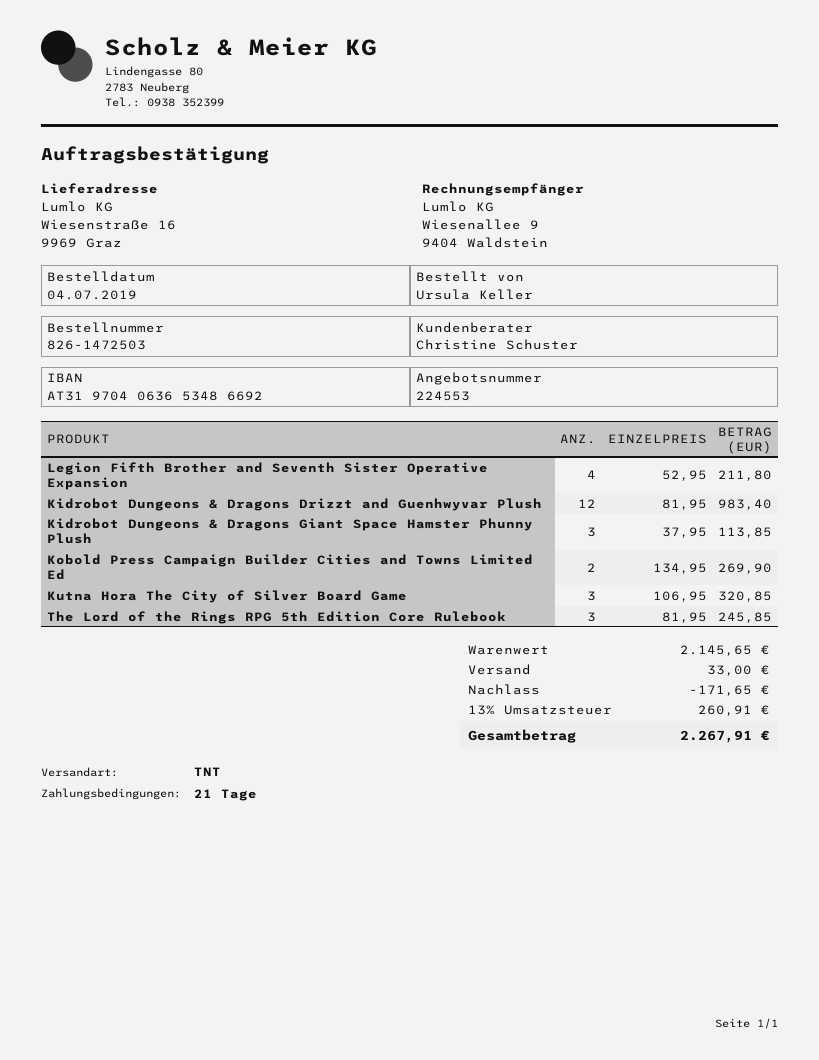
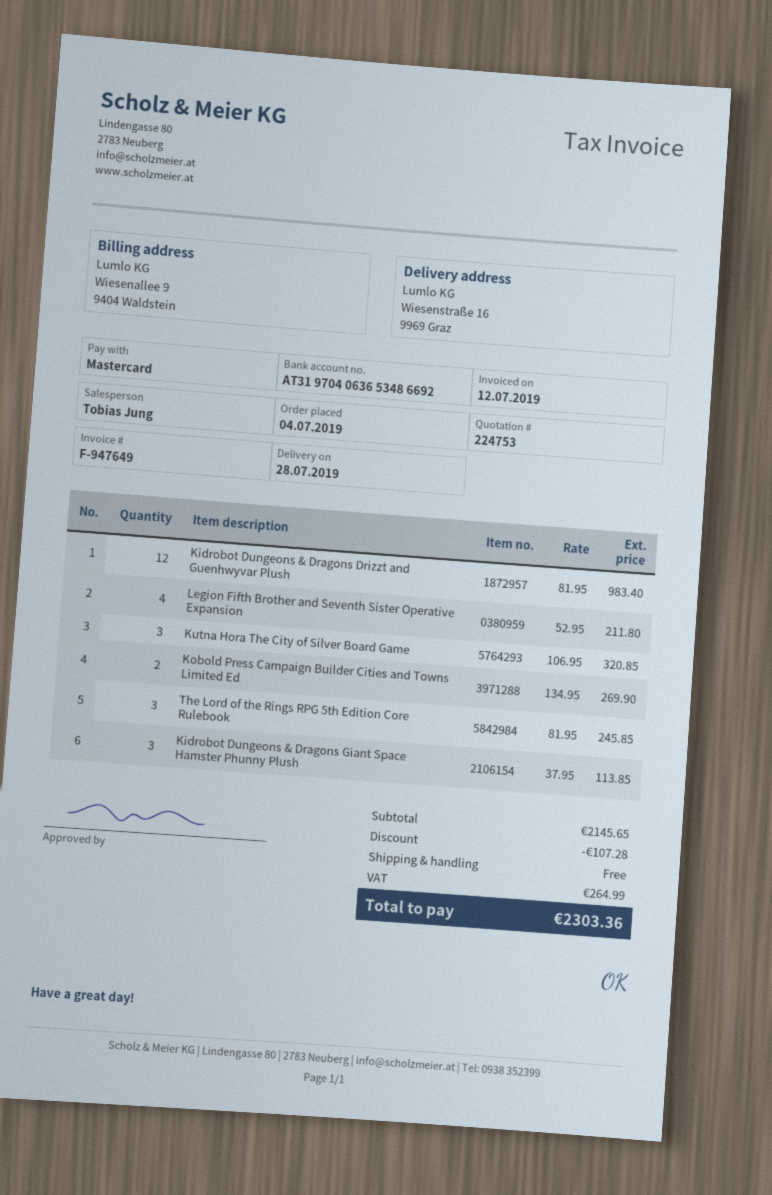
quote number: 224553 -> 224753
sales rep: Christine Schuster -> Tobias Jung
discount: 171.65 -> 107.28
shipping: 33.00 -> 0.00
tax: 260.91 -> 264.99
total: 2267.91 -> 2303.36

